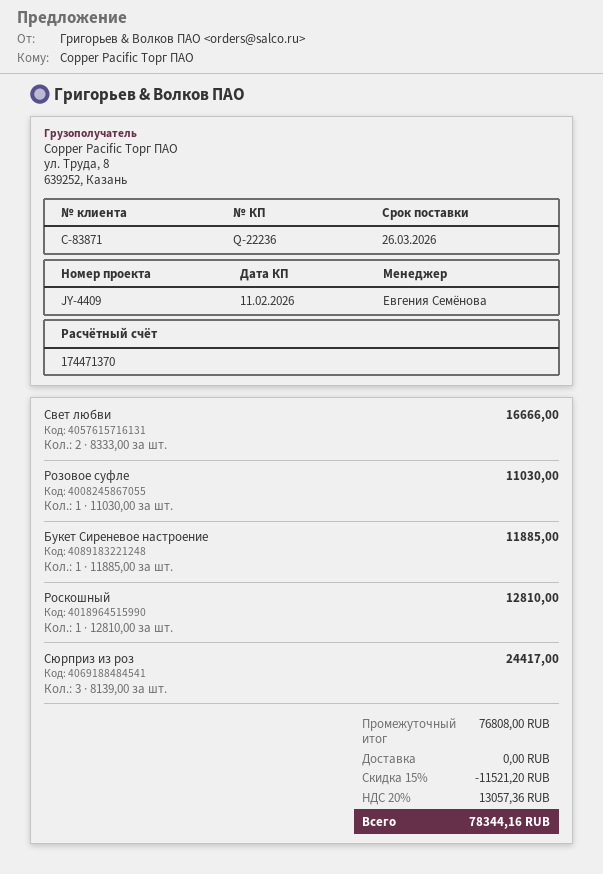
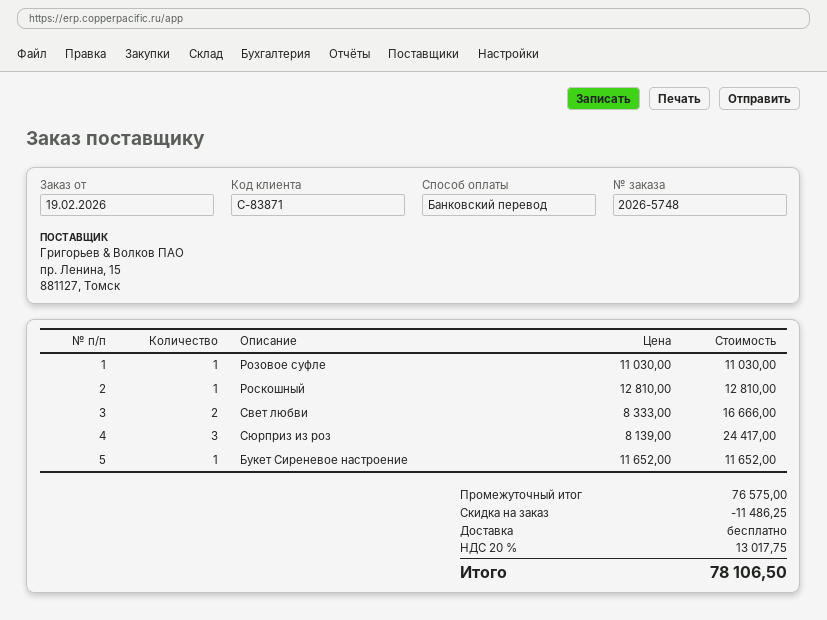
Букет Сиреневое настроение: 1 x 11885.00 = 11885.00 -> 1 x 11652.00 = 11652.00
subtotal: 76808.00 -> 76575.00
discount: 11521.20 -> 11486.25
tax: 20% = 13057.36 -> 20% = 13017.75
total: 78344.16 -> 78106.50

